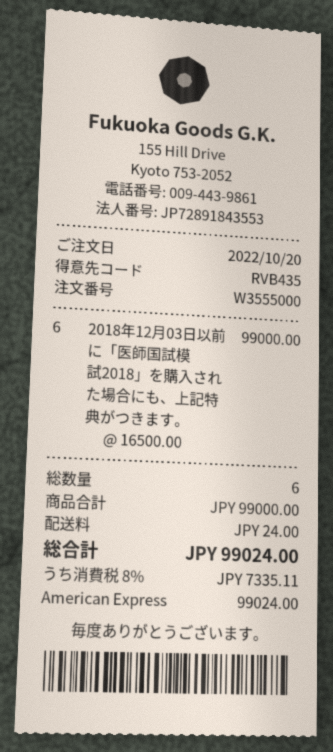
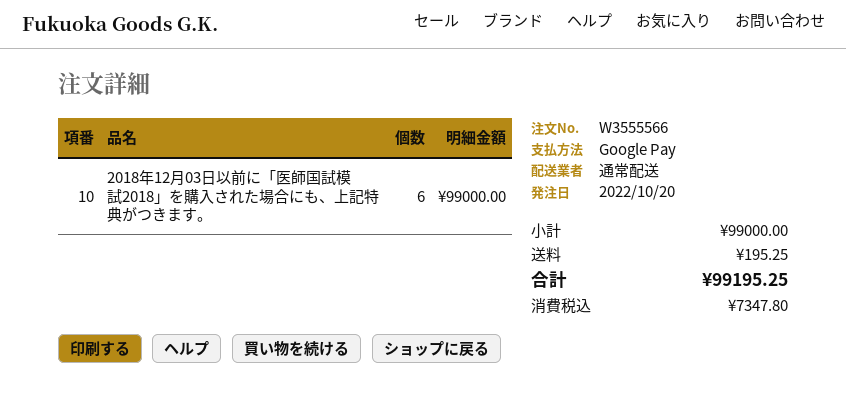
order number: W3555000 -> W3555566
payment method: American Express -> Google Pay
shipping: 24.00 -> 195.25
tax: 7335.11 -> 7347.80
total: 99024.00 -> 99195.25

